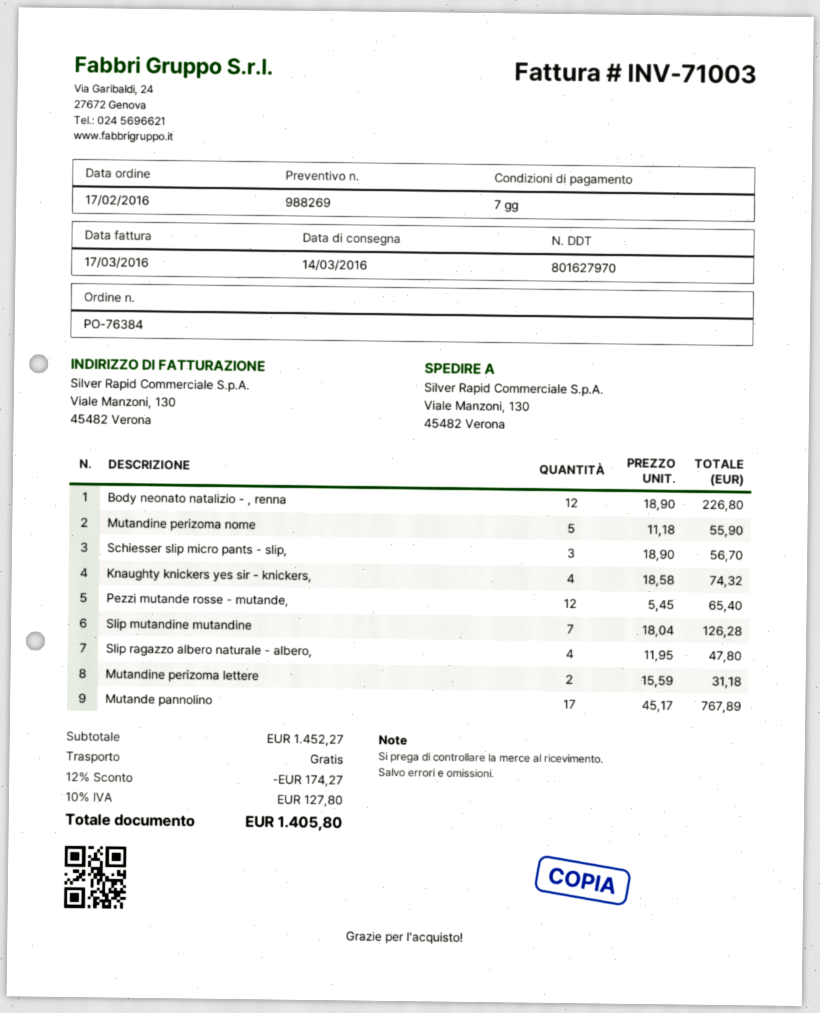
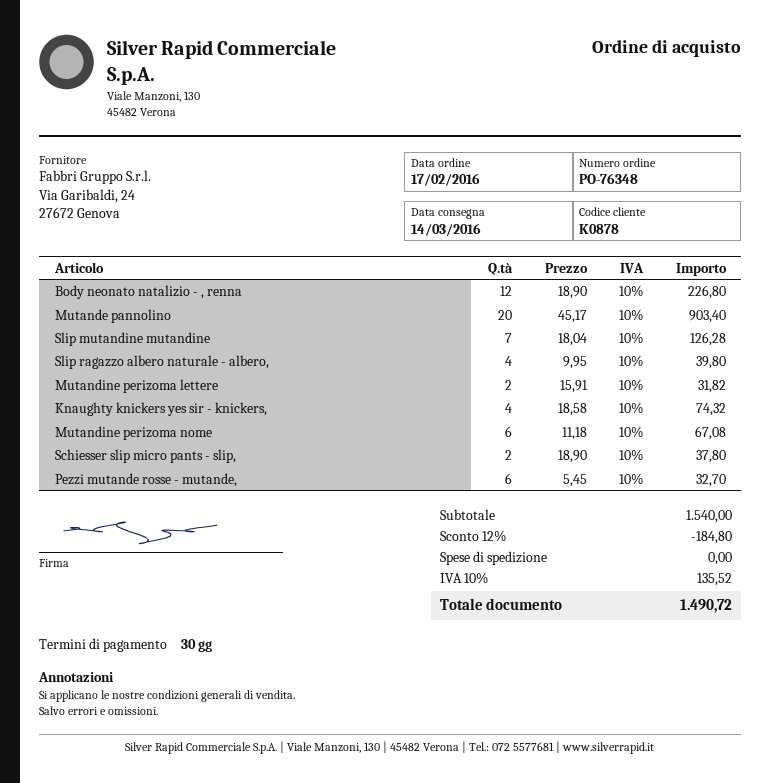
order number: PO-76384 -> PO-76348
payment terms: 7 days -> 30 days
Mutandine perizoma nome: 5 x 11.18 = 55.90 -> 6 x 11.18 = 67.08
Schiesser slip micro pants - slip,: 3 x 18.90 = 56.70 -> 2 x 18.90 = 37.80
Pezzi mutande rosse - mutande,: 12 x 5.45 = 65.40 -> 6 x 5.45 = 32.70
Slip ragazzo albero naturale - albero,: 4 x 11.95 = 47.80 -> 4 x 9.95 = 39.80
Mutandine perizoma lettere: 2 x 15.59 = 31.18 -> 2 x 15.91 = 31.82
Mutande pannolino: 17 x 45.17 = 767.89 -> 20 x 45.17 = 903.40
subtotal: 1452.27 -> 1540.00
discount: 12% = 174.27 -> 12% = 184.80
tax: 10% = 127.80 -> 10% = 135.52
total: 1405.80 -> 1490.72

